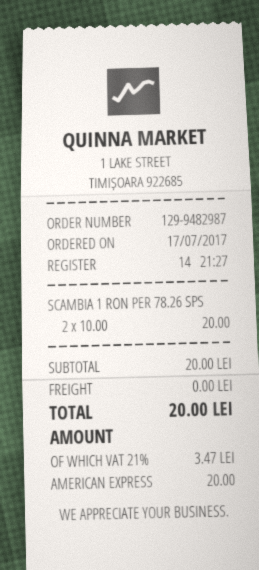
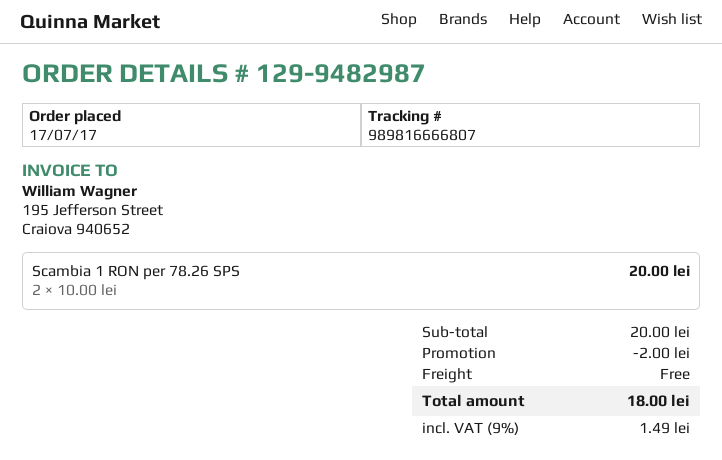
discount: none -> 2.00
tax: 21% = 3.47 -> 9% = 1.49
total: 20.00 -> 18.00

